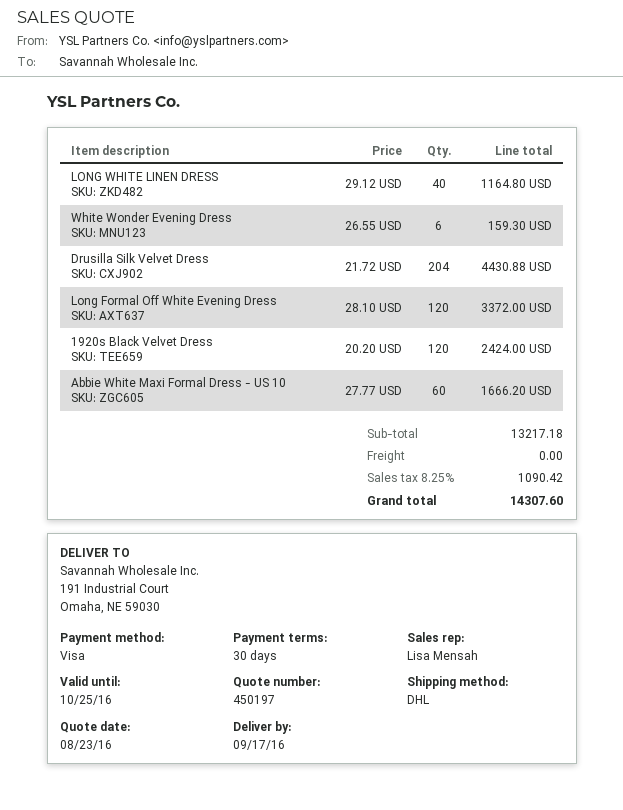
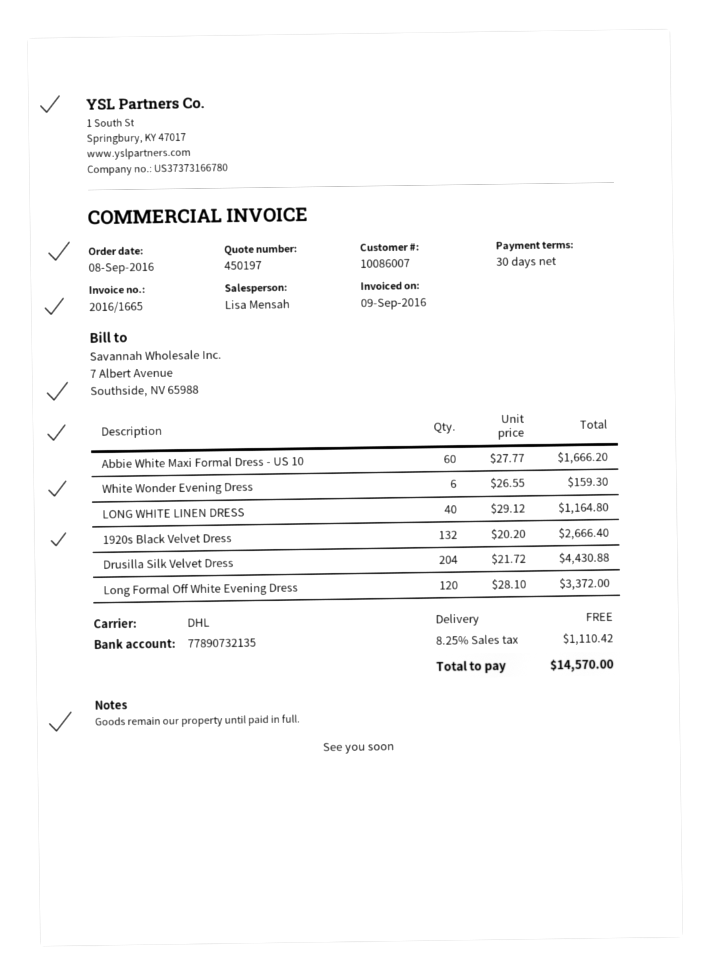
1920s Black Velvet Dress: 120 x 20.20 = 2424.00 -> 132 x 20.20 = 2666.40
tax: 8.25% = 1090.42 -> 8.25% = 1110.42
total: 14307.60 -> 14570.00

